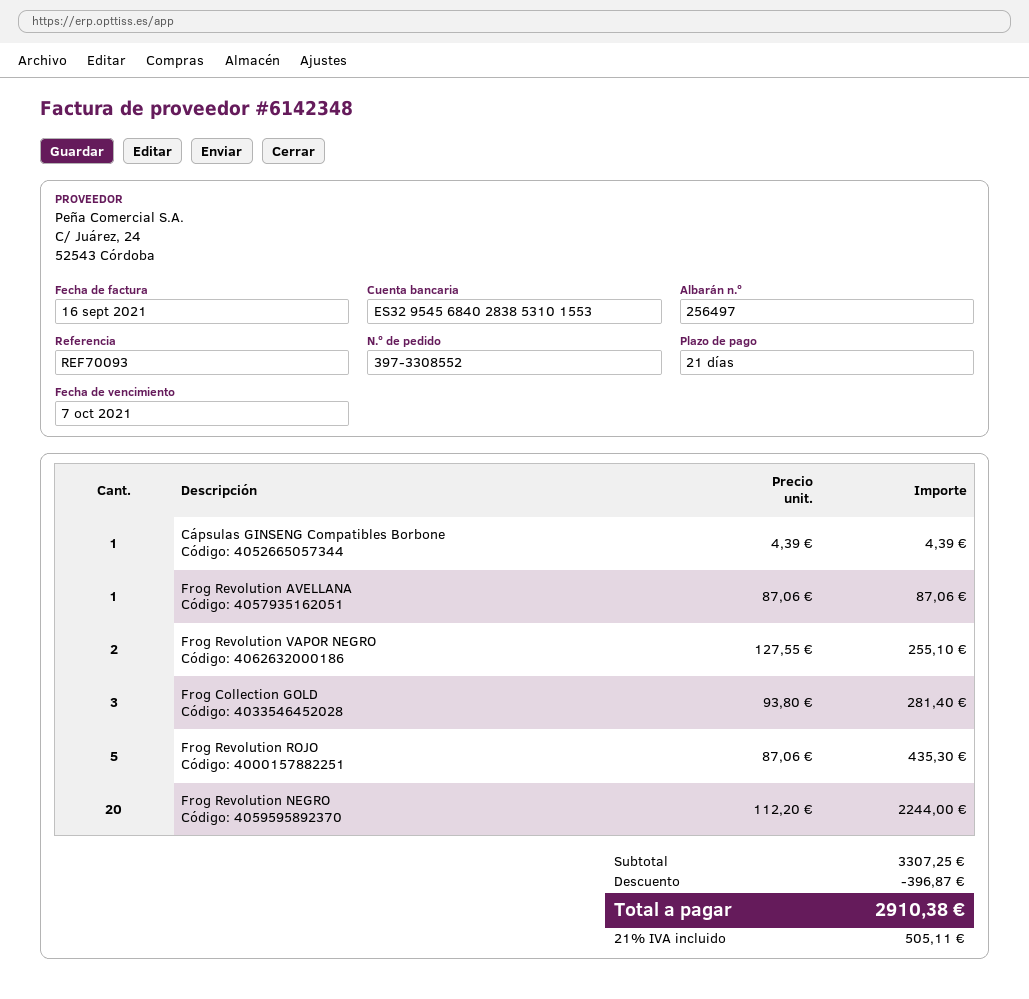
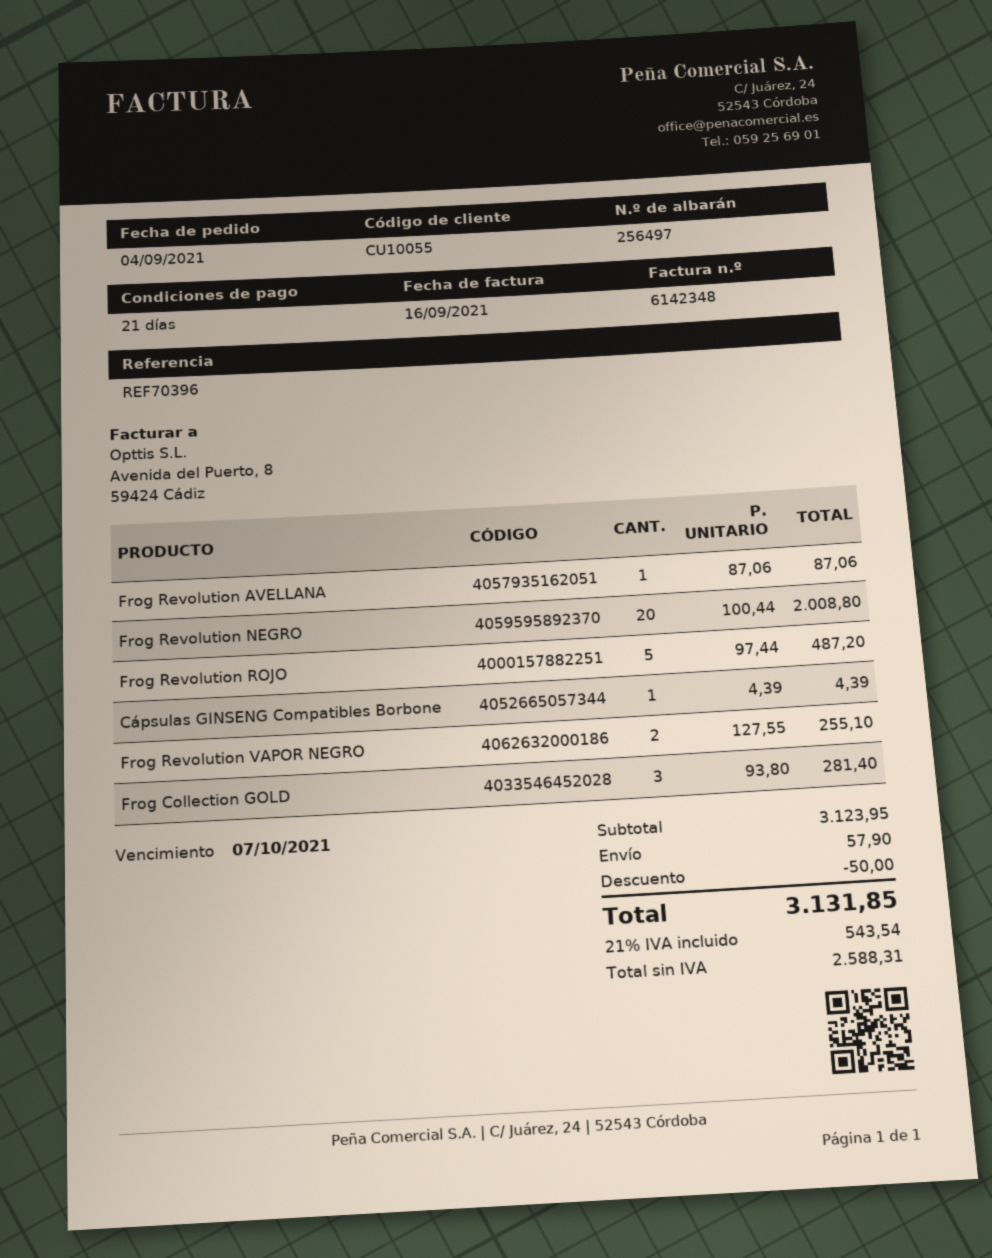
reference: REF70093 -> REF70396
Frog Revolution ROJO: 5 x 87.06 = 435.30 -> 5 x 97.44 = 487.20
Frog Revolution NEGRO: 20 x 112.20 = 2244.00 -> 20 x 100.44 = 2008.80
subtotal: 3307.25 -> 3123.95
discount: 396.87 -> 50.00
shipping: none -> 57.90
tax: 21% = 505.11 -> 21% = 543.54
total: 2910.38 -> 3131.85

